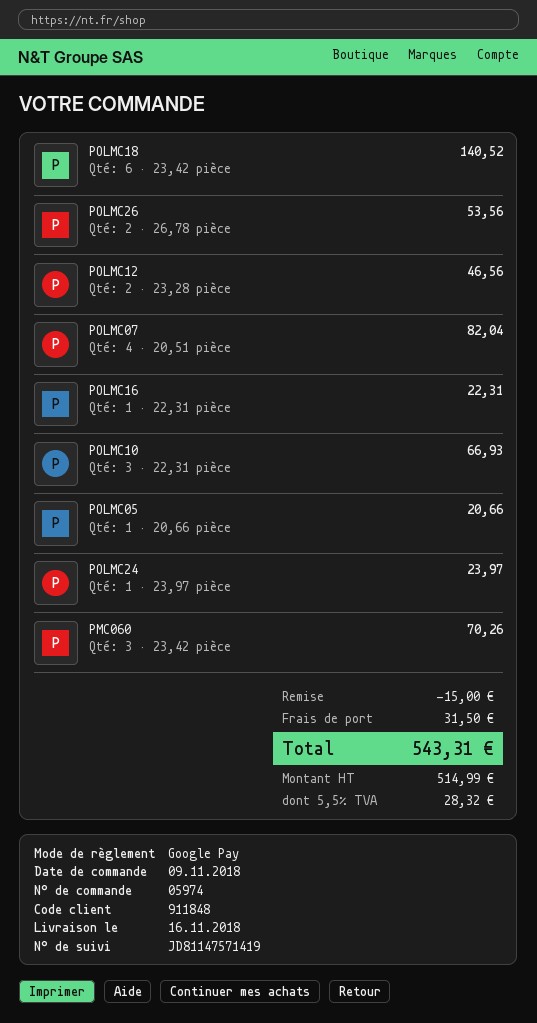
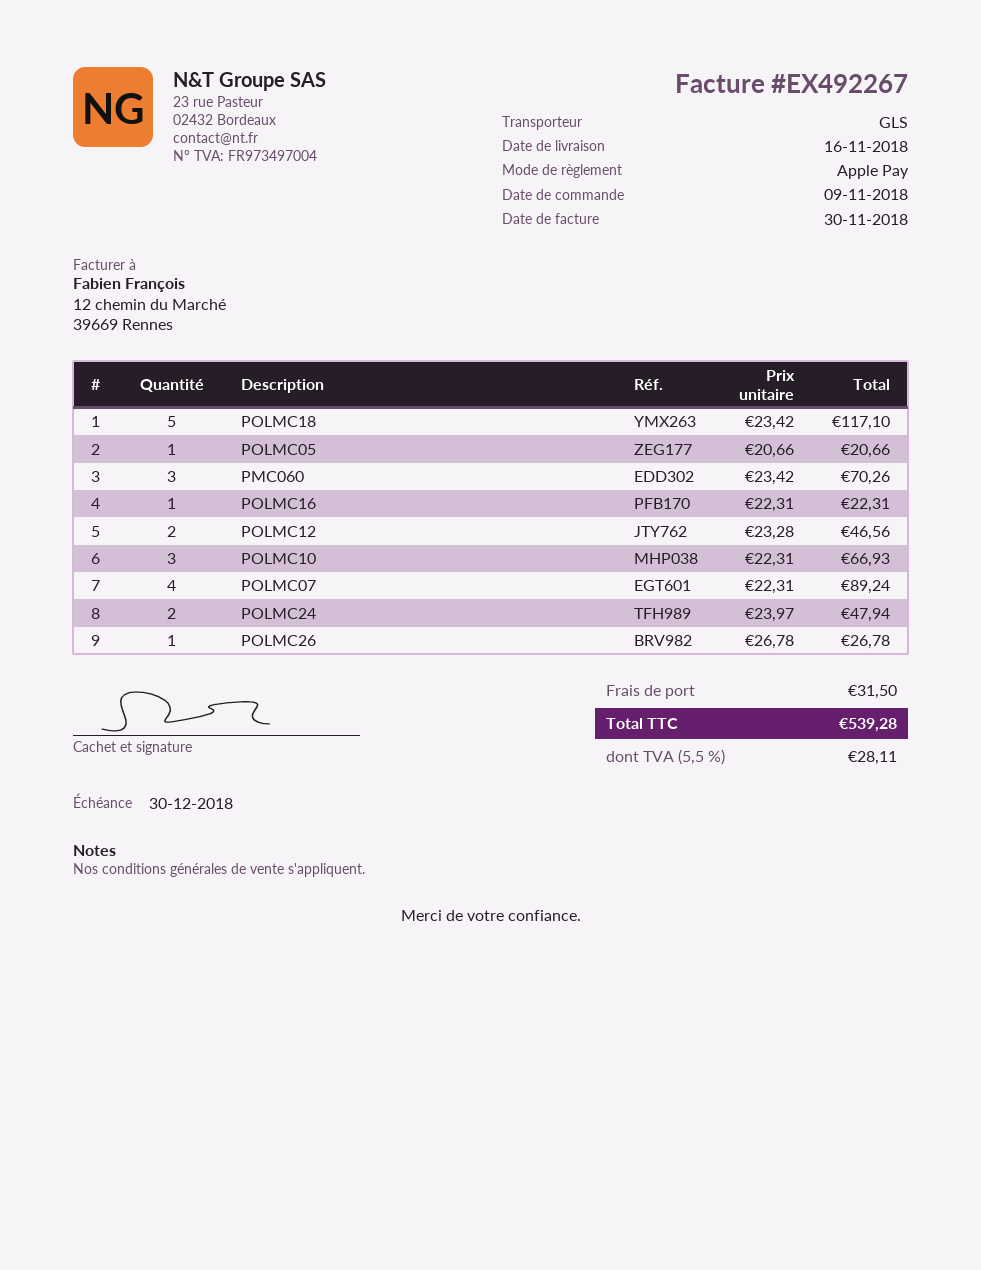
payment method: Google Pay -> Apple Pay
POLMC18: 6 x 23.42 = 140.52 -> 5 x 23.42 = 117.10
POLMC26: 2 x 26.78 = 53.56 -> 1 x 26.78 = 26.78
POLMC07: 4 x 20.51 = 82.04 -> 4 x 22.31 = 89.24
POLMC24: 1 x 23.97 = 23.97 -> 2 x 23.97 = 47.94
discount: 15.00 -> none
tax: 5.5% = 28.32 -> 5.5% = 28.11
total: 543.31 -> 539.28

